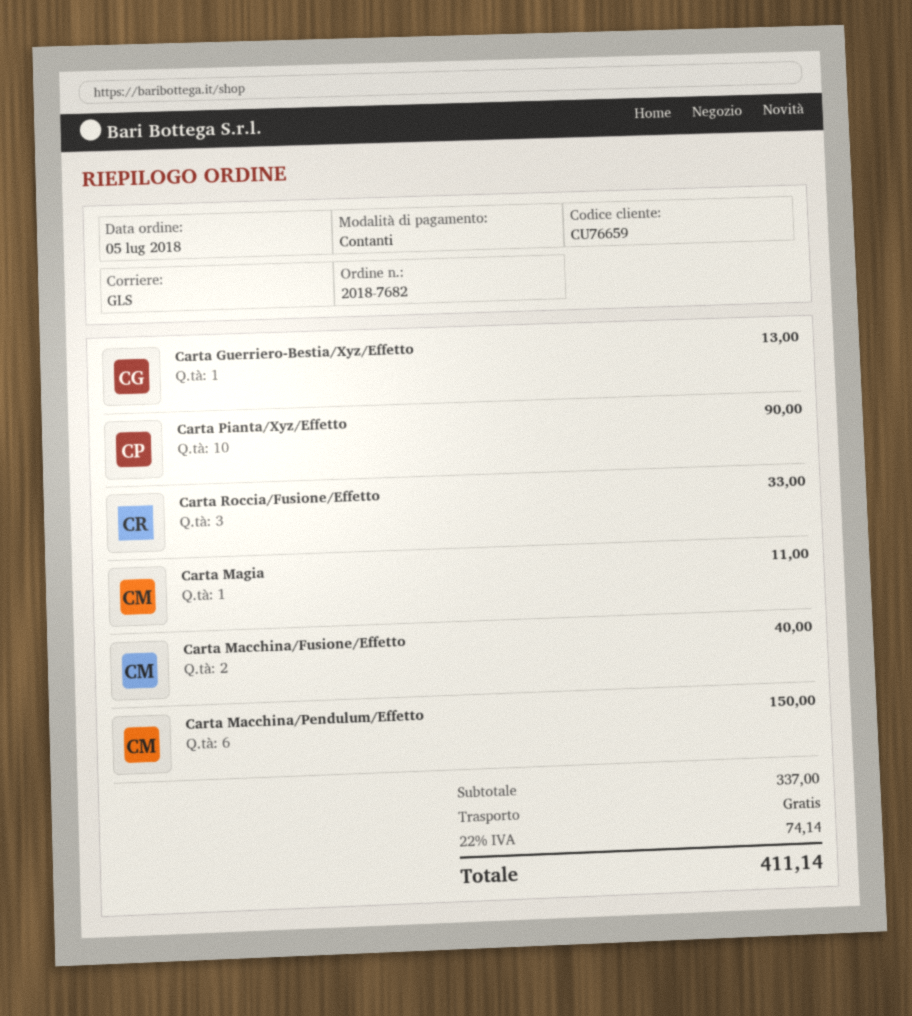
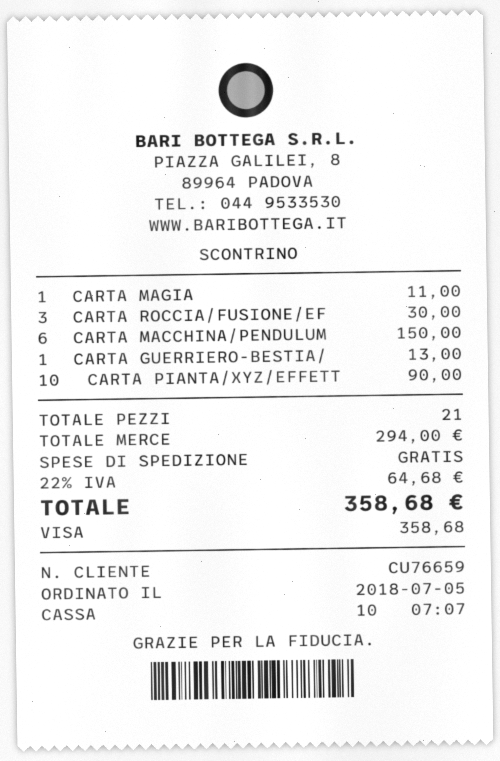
payment method: cash -> Visa
Carta Roccia/Fusione/Effetto: 3 for 33.00 -> 3 for 30.00
Carta Macchina/Fusione/Effetto: 2 for 40.00 -> none
subtotal: 337.00 -> 294.00
tax: 22% = 74.14 -> 22% = 64.68
total: 411.14 -> 358.68

